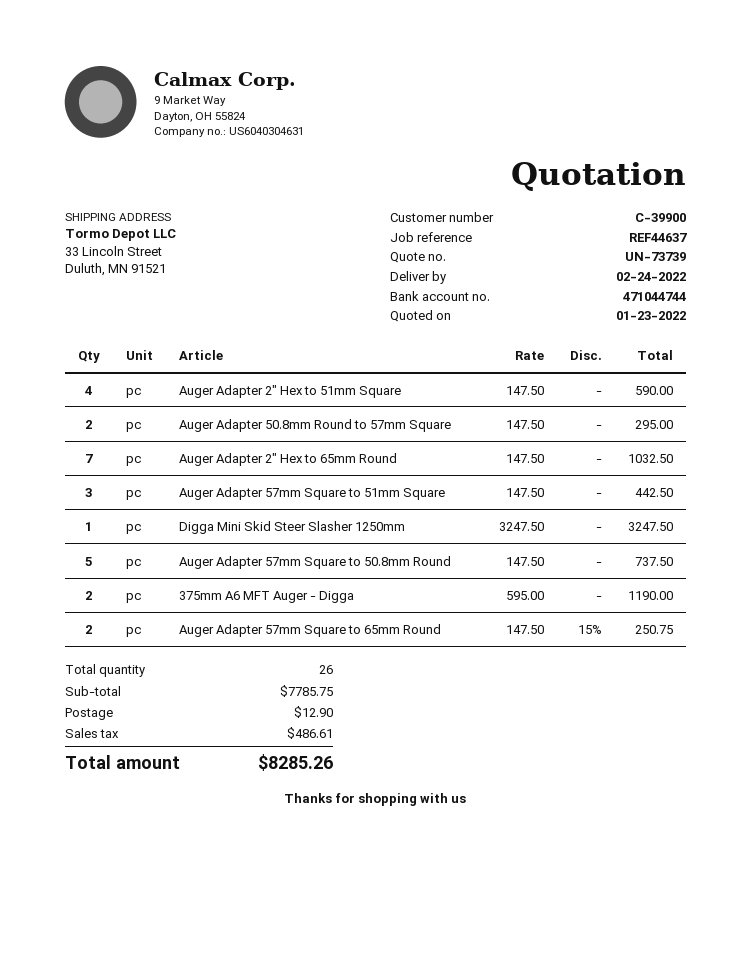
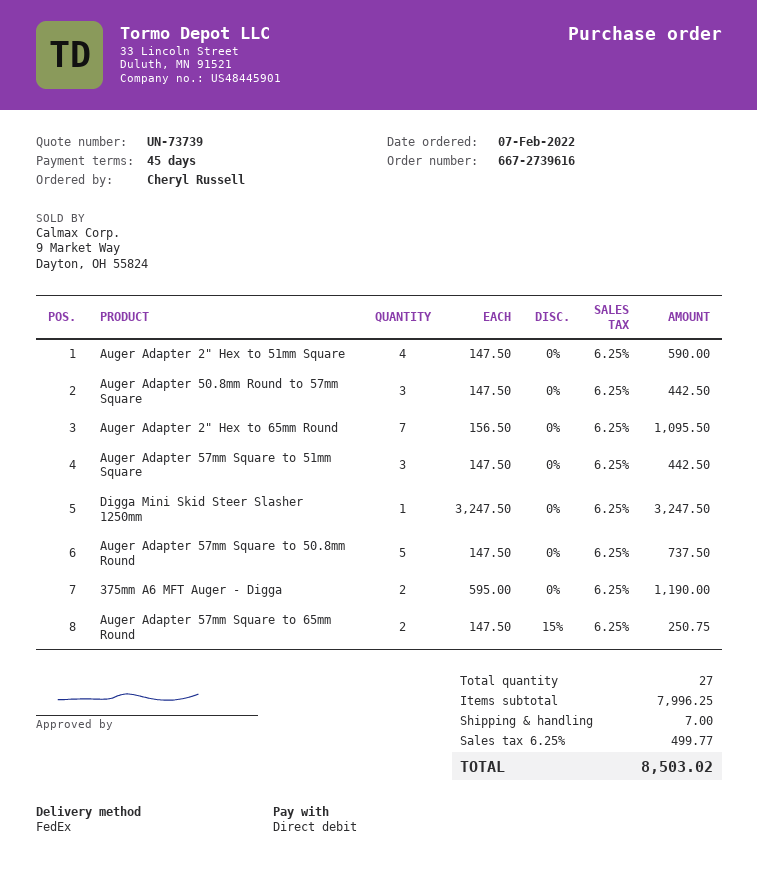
Auger Adapter 50.8mm Round to 57mm Square: 2 x 147.50 = 295.00 -> 3 x 147.50 = 442.50
Auger Adapter 2" Hex to 65mm Round: 7 x 147.50 = 1032.50 -> 7 x 156.50 = 1095.50
total quantity: 26 -> 27
subtotal: 7785.75 -> 7996.25
shipping: 12.90 -> 7.00
tax: 486.61 -> 499.77
total: 8285.26 -> 8503.02

